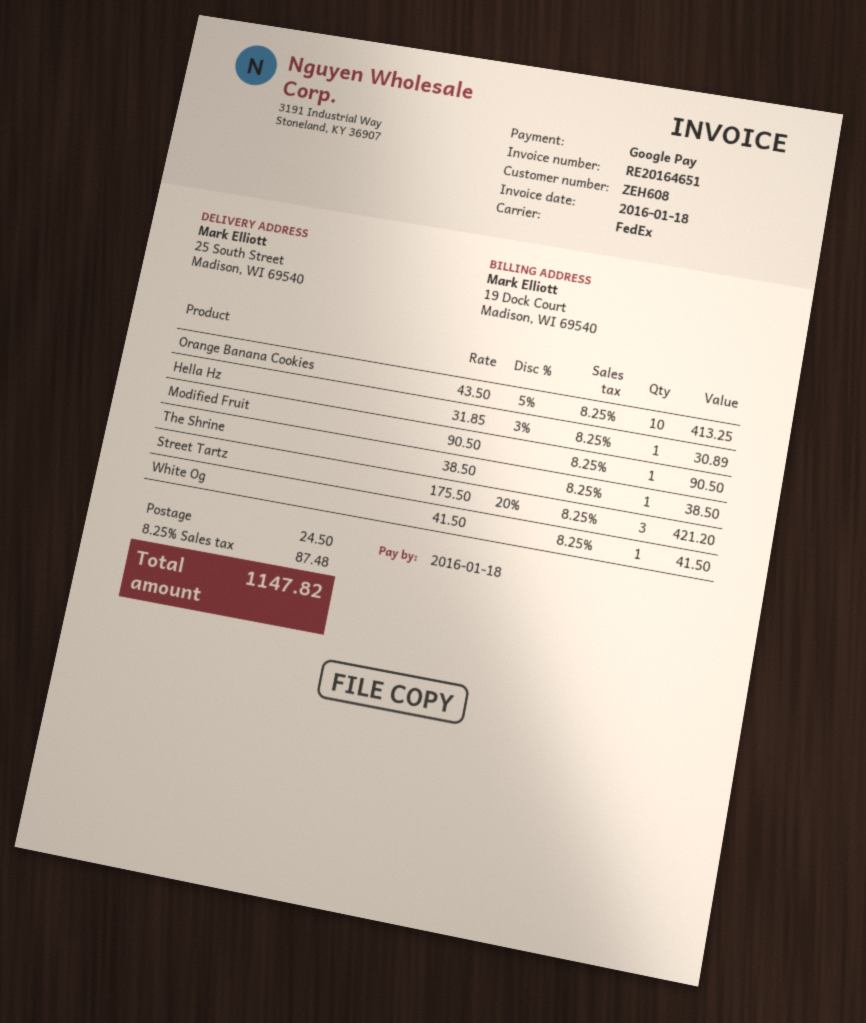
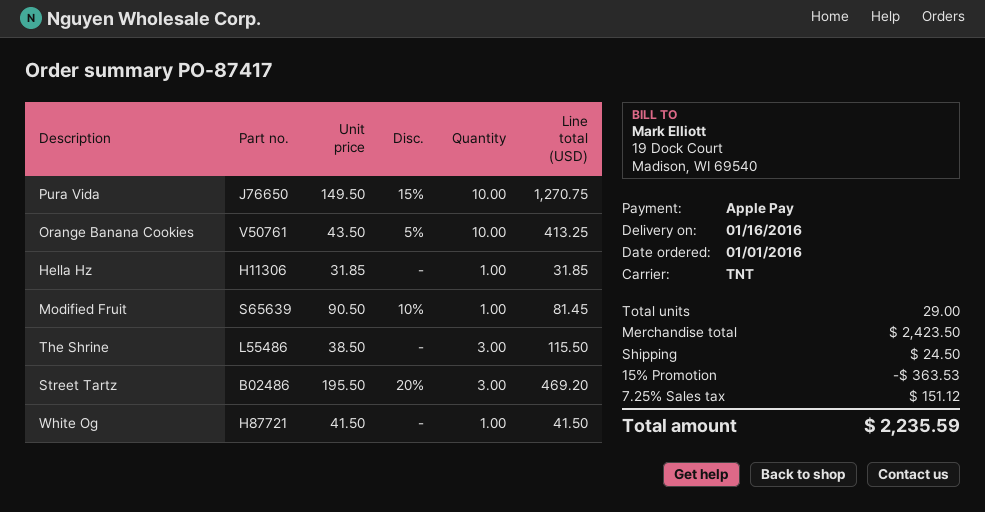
payment method: Google Pay -> Apple Pay
shipping method: FedEx -> TNT
Hella Hz: 1 x 31.85 - 3% = 30.89 -> 1 x 31.85 = 31.85
Modified Fruit: 1 x 90.50 = 90.50 -> 1 x 90.50 - 10% = 81.45
The Shrine: 1 x 38.50 = 38.50 -> 3 x 38.50 = 115.50
Street Tartz: 3 x 175.50 - 20% = 421.20 -> 3 x 195.50 - 20% = 469.20
Pura Vida: none -> 10 x 149.50 - 15% = 1270.75
discount: none -> 15% = 363.53
tax: 8.25% = 87.48 -> 7.25% = 151.12
total: 1147.82 -> 2235.59

